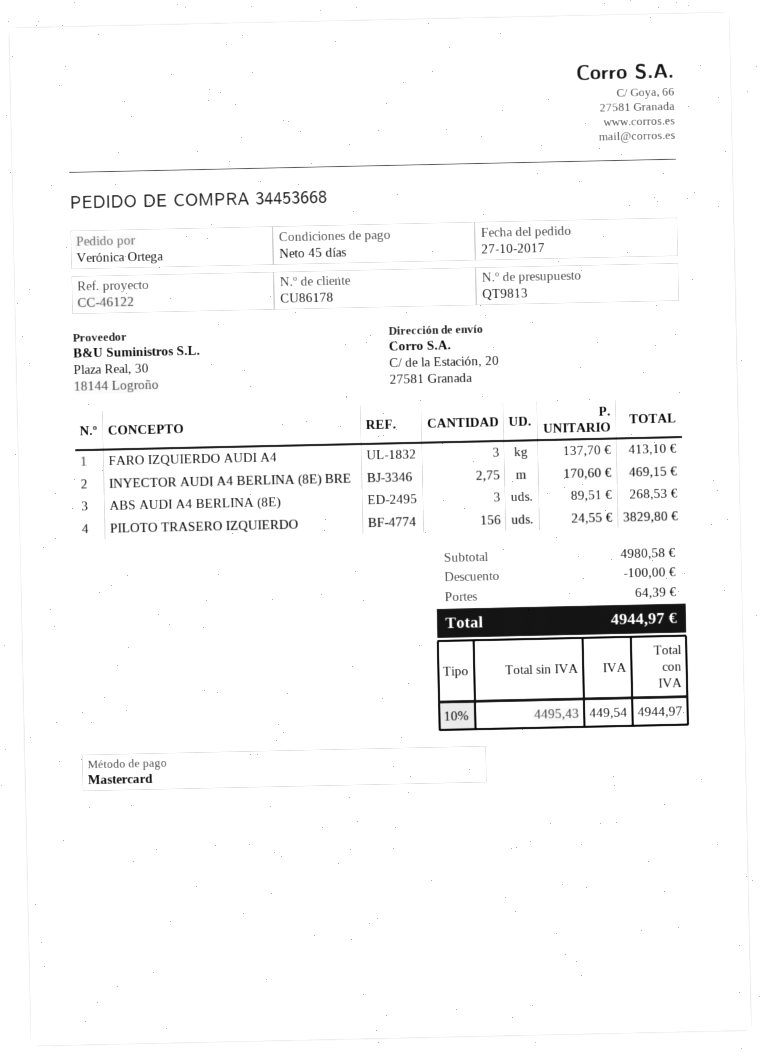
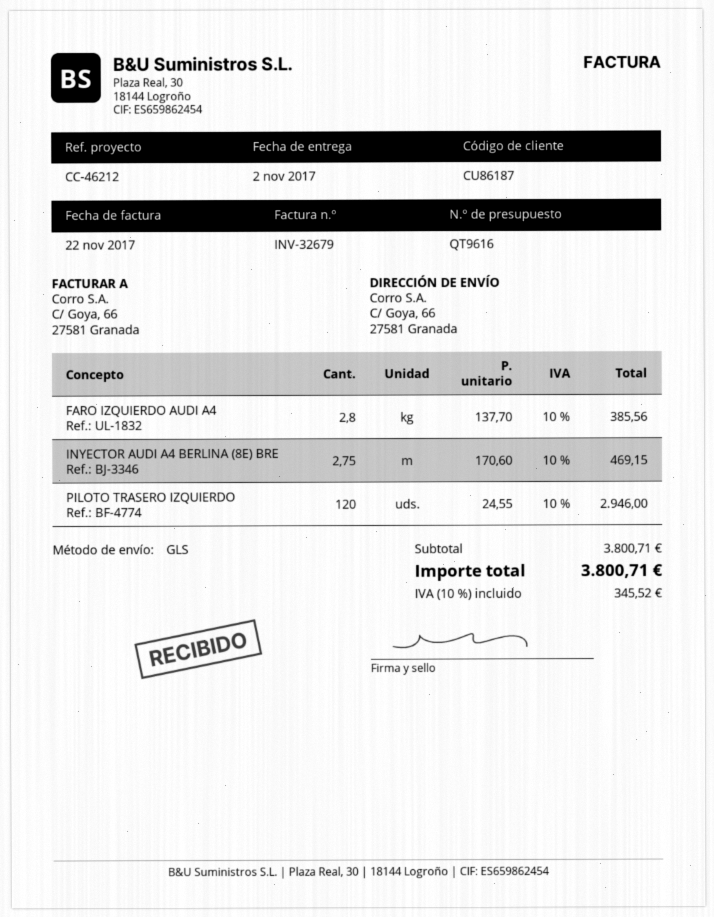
quote number: QT9813 -> QT9616
customer number: CU86178 -> CU86187
reference: CC-46122 -> CC-46212
ship to: C/ de la Estación, 20, 27581 Granada -> C/ Goya, 66, 27581 Granada
FARO IZQUIERDO AUDI A4: 3 x 137.70 = 413.10 -> 2.8 x 137.70 = 385.56
ABS AUDI A4 BERLINA (8E): 3 x 89.51 = 268.53 -> none
PILOTO TRASERO IZQUIERDO: 156 x 24.55 = 3829.80 -> 120 x 24.55 = 2946.00
subtotal: 4980.58 -> 3800.71
discount: 100.00 -> none
shipping: 64.39 -> none
tax: 10% = 449.54 -> 10% = 345.52
total: 4944.97 -> 3800.71

